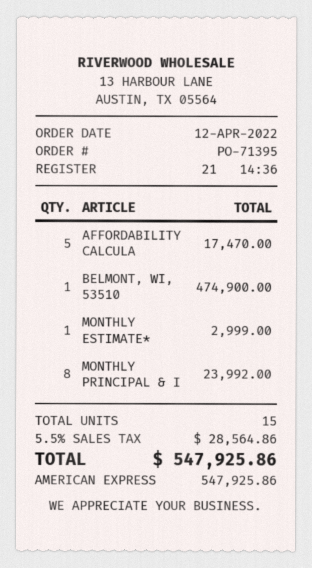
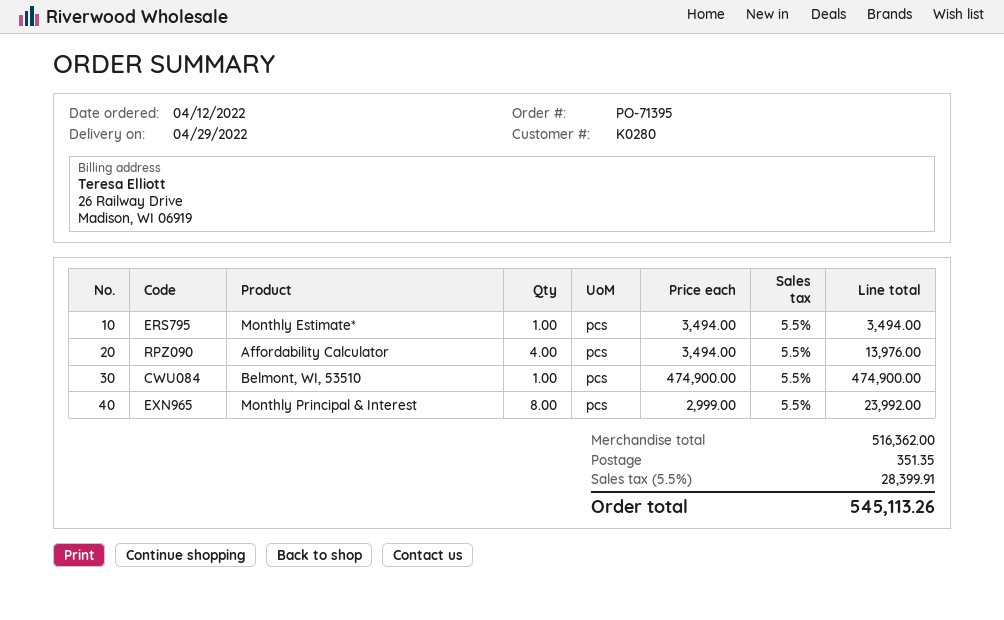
AFFORDABILITY CALCULA: 5 for 17470.00 -> 4 for 13976.00
MONTHLY ESTIMATE*: 1 for 2999.00 -> 1 for 3494.00
shipping: none -> 351.35
tax: 5.5% = 28564.86 -> 5.5% = 28399.91
total: 547925.86 -> 545113.26

